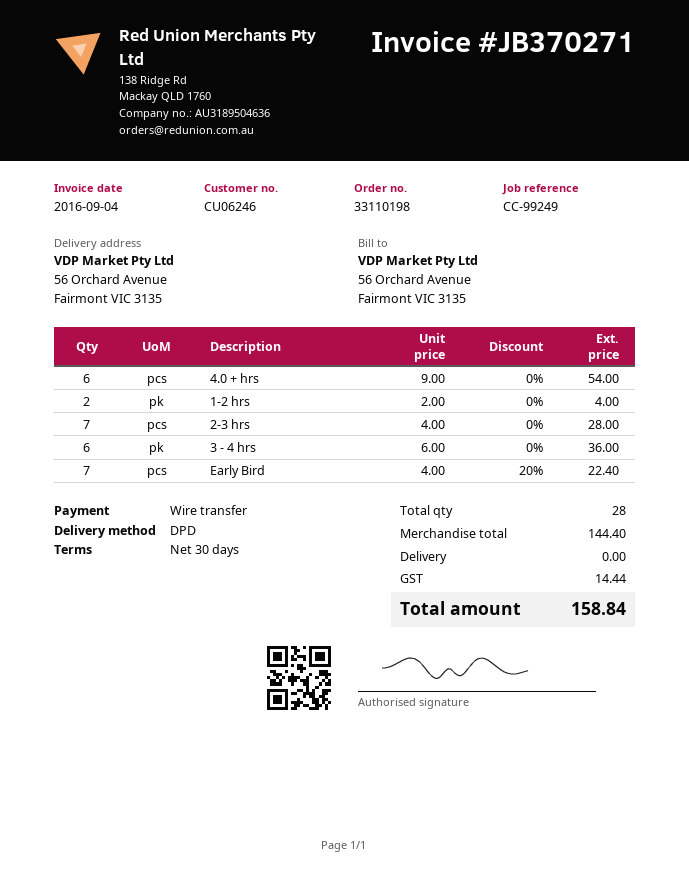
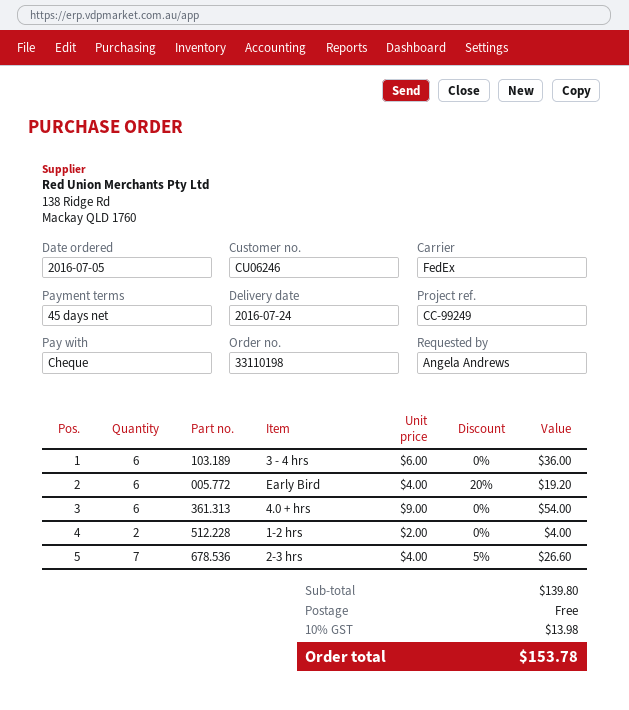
payment terms: 30 days -> 45 days
payment method: bank transfer -> cheque
shipping method: DPD -> FedEx
2-3 hrs: 7 x 4.00 = 28.00 -> 7 x 4.00 - 5% = 26.60
Early Bird: 7 x 4.00 - 20% = 22.40 -> 6 x 4.00 - 20% = 19.20
subtotal: 144.40 -> 139.80
tax: 14.44 -> 13.98
total: 158.84 -> 153.78

